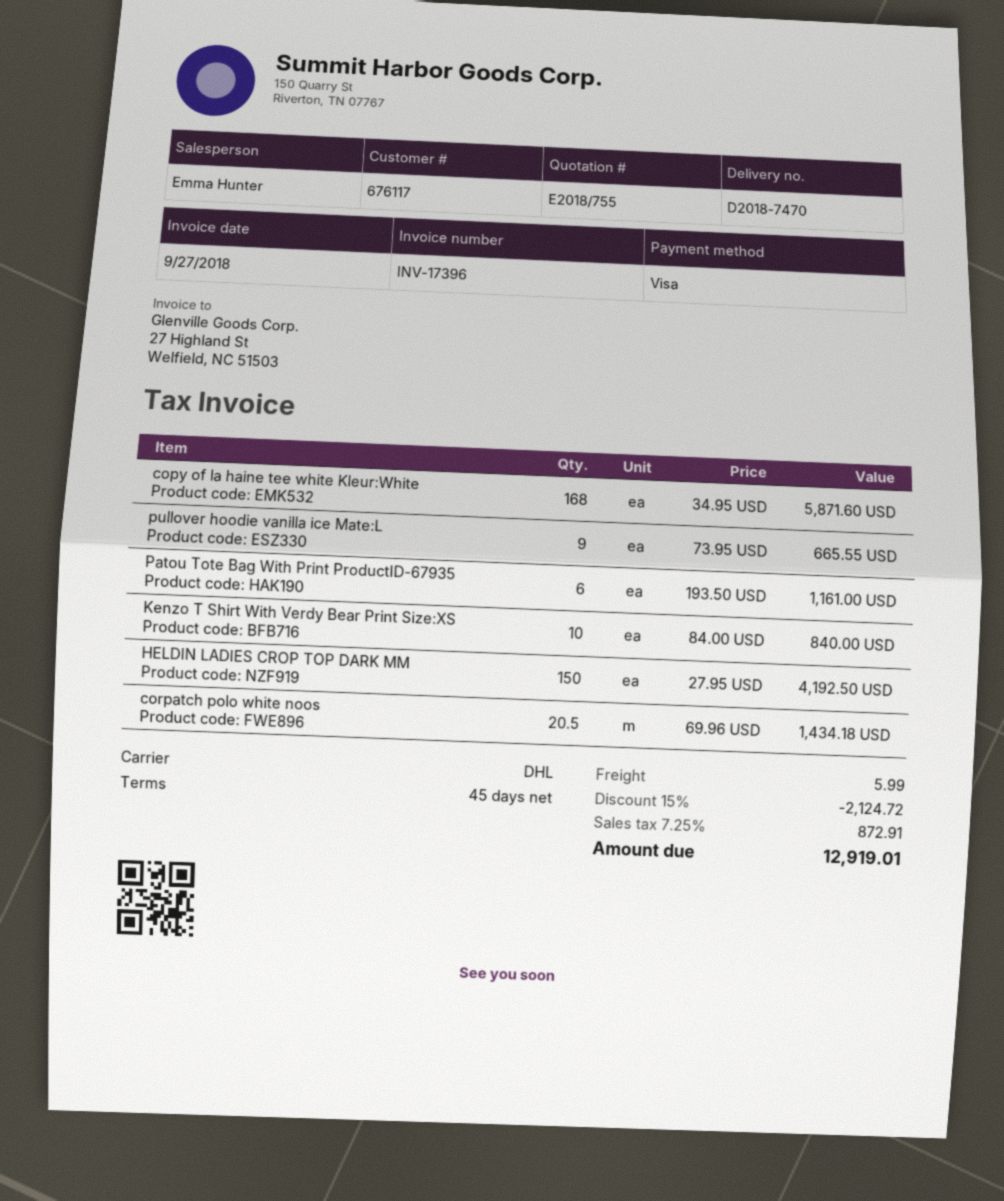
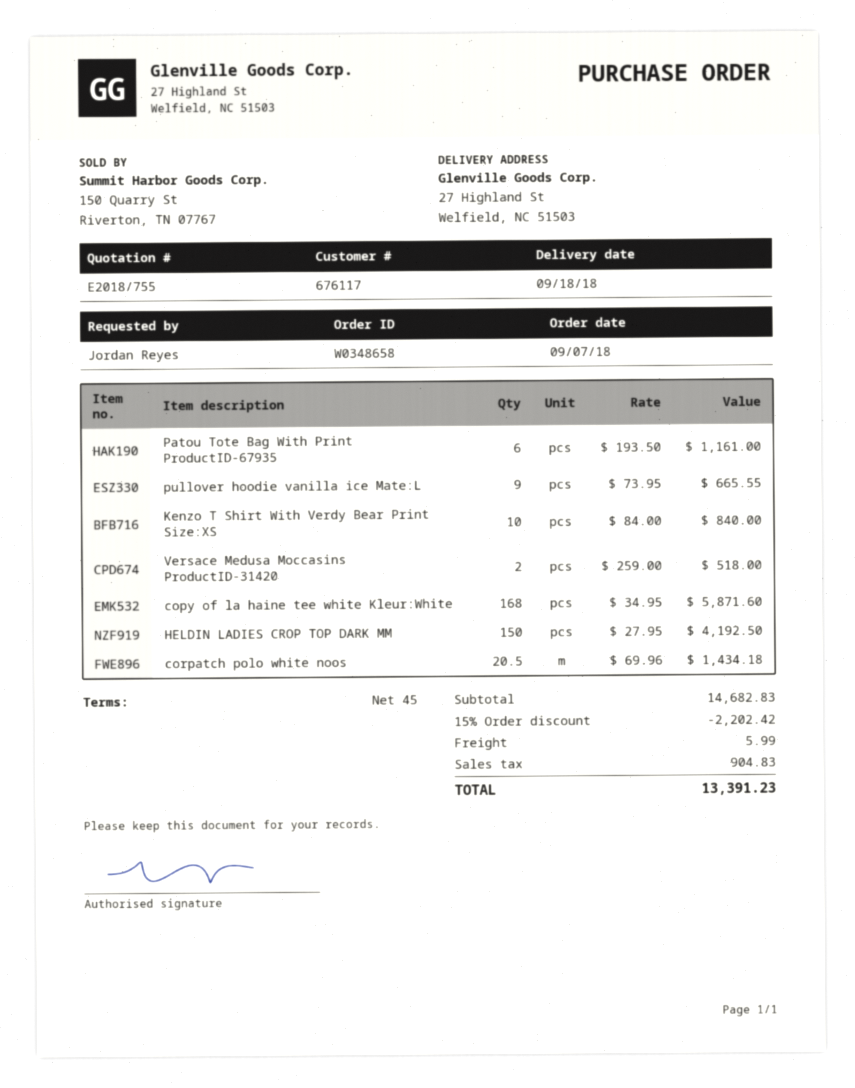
Versace Medusa Moccasins ProductID-31420: none -> 2 x 259.00 = 518.00
discount: 15% = 2124.72 -> 15% = 2202.42
tax: 872.91 -> 904.83
total: 12919.01 -> 13391.23

